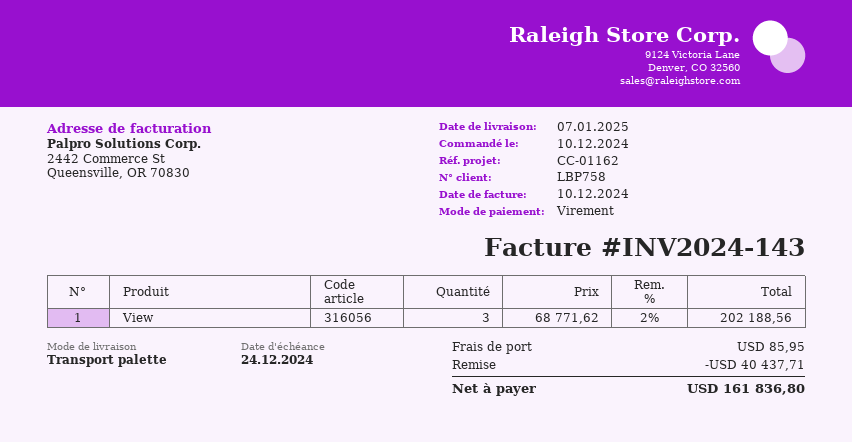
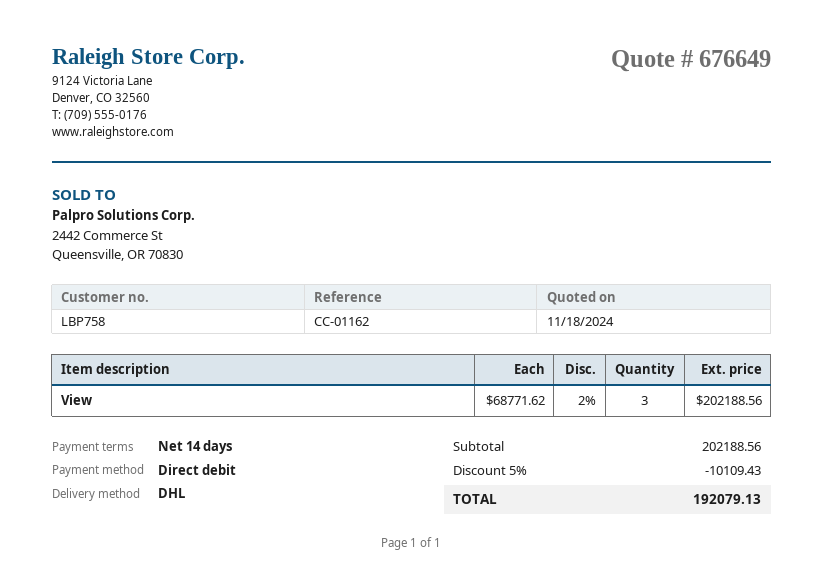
payment method: bank transfer -> direct debit
shipping method: pallet freight -> DHL
discount: 40437.71 -> 10109.43
shipping: 85.95 -> none
total: 161836.80 -> 192079.13

